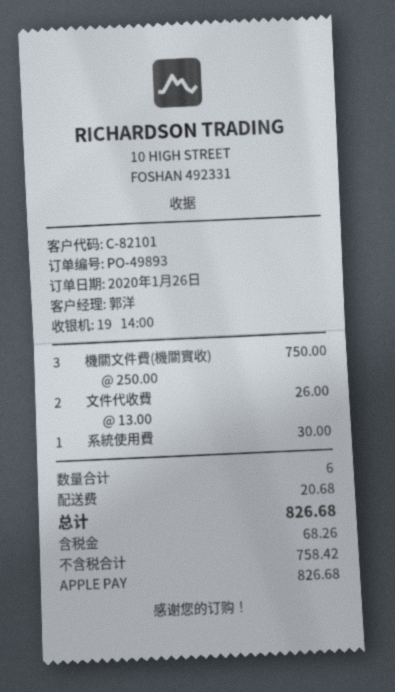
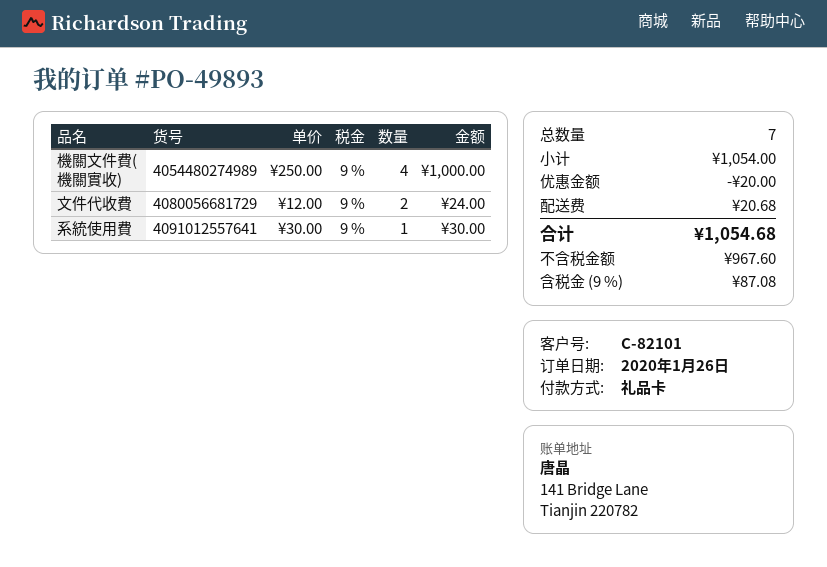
payment method: Apple Pay -> gift card
機關文件費(機關實收): 3 x 250.00 = 750.00 -> 4 x 250.00 = 1000.00
文件代收費: 2 x 13.00 = 26.00 -> 2 x 12.00 = 24.00
total quantity: 6 -> 7
discount: none -> 20.00
net: 758.42 -> 967.60
tax: 68.26 -> 87.08
total: 826.68 -> 1054.68

